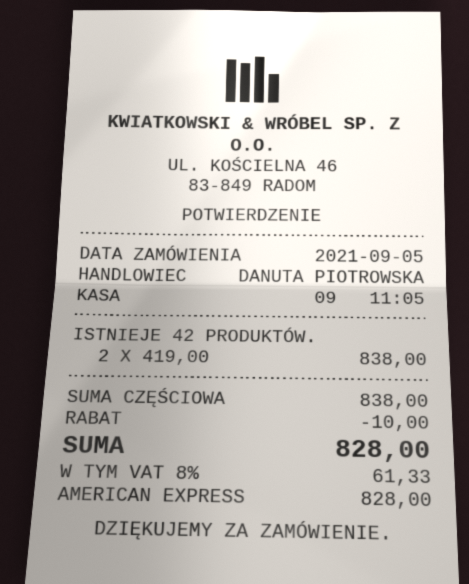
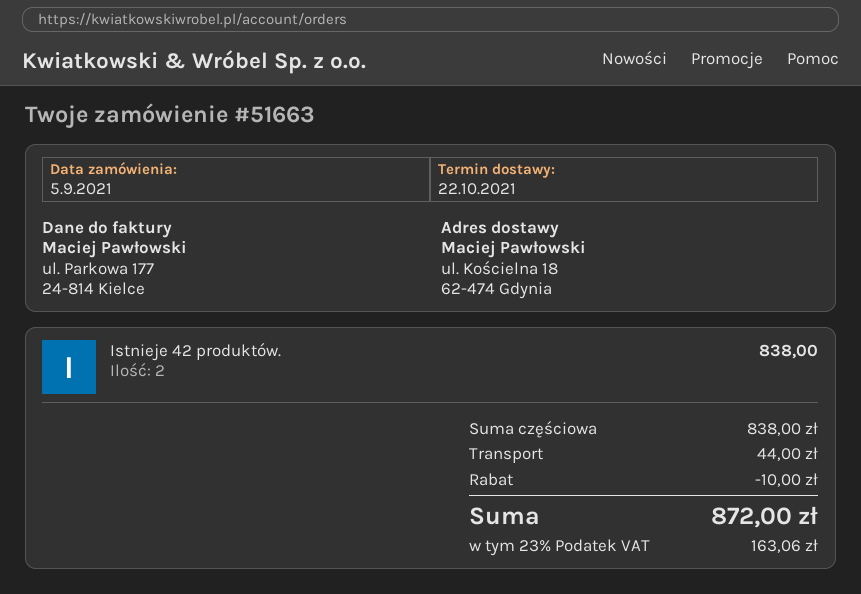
shipping: none -> 44.00
tax: 8% = 61.33 -> 23% = 163.06
total: 828.00 -> 872.00

